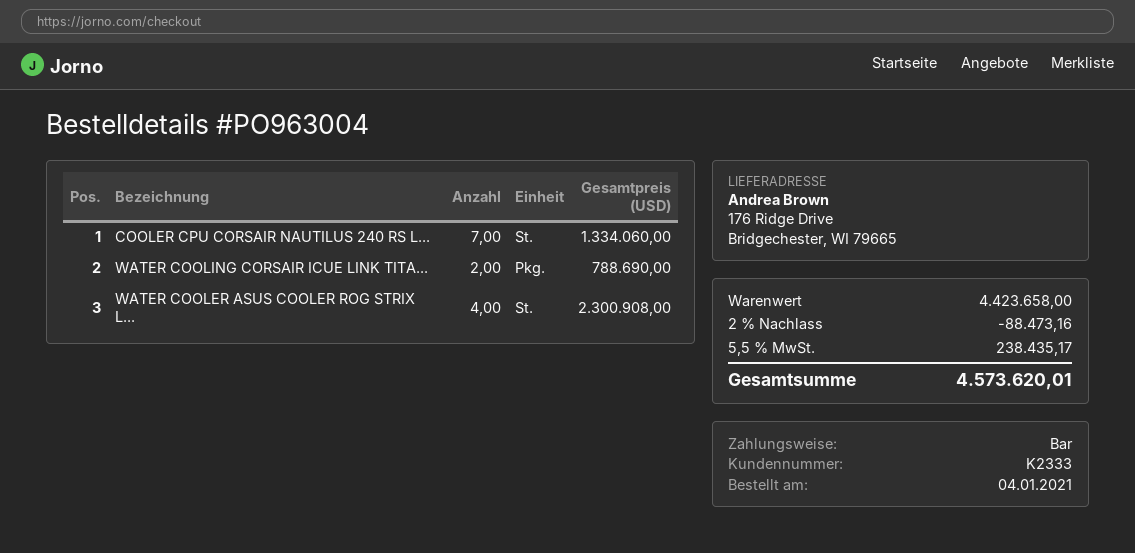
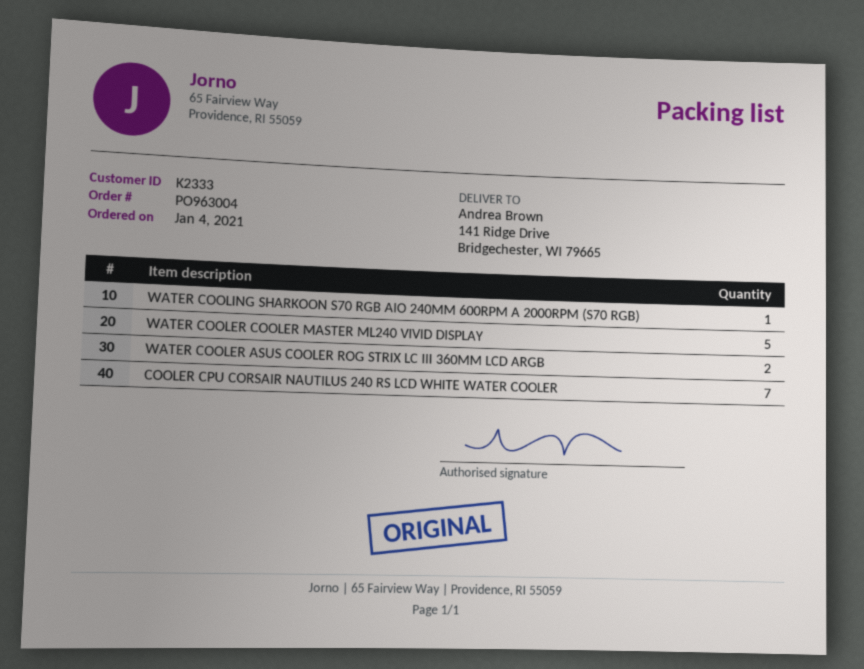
ship to: 176 Ridge Drive, Bridgechester, WI 79665 -> 141 Ridge Drive, Bridgechester, WI 79665
WATER COOLING CORSAIR ICUE LINK TITA...: 2 -> none
WATER COOLER ASUS COOLER ROG STRIX L...: 4 -> 2
WATER COOLING SHARKOON S70 RGB AIO 240MM 600RPM A 2000RPM (S70 RGB): none -> 1
WATER COOLER COOLER MASTER ML240 VIVID DISPLAY: none -> 5

